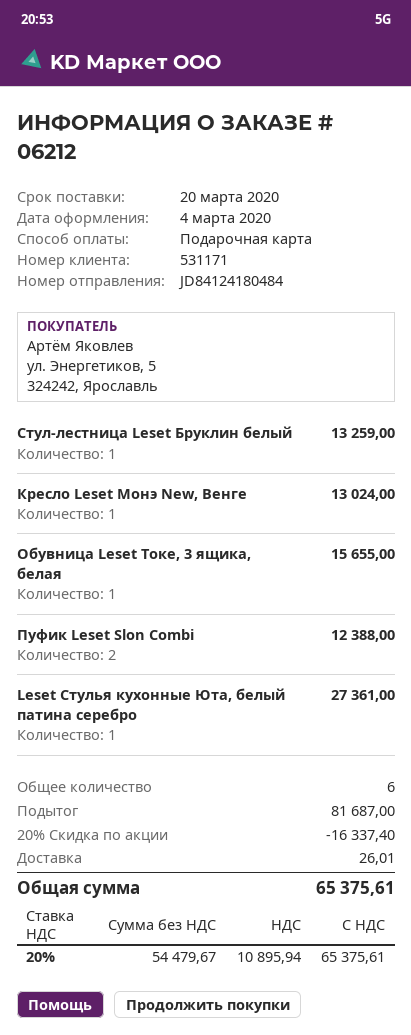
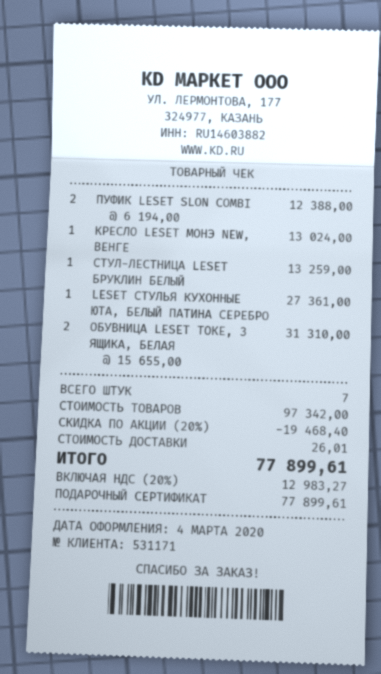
Обувница Leset Токе, 3 ящика, белая: 1 for 15655.00 -> 2 for 31310.00
total quantity: 6 -> 7
subtotal: 81687.00 -> 97342.00
discount: 20% = 16337.40 -> 20% = 19468.40
tax: 20% = 10895.94 -> 20% = 12983.27
total: 65375.61 -> 77899.61

